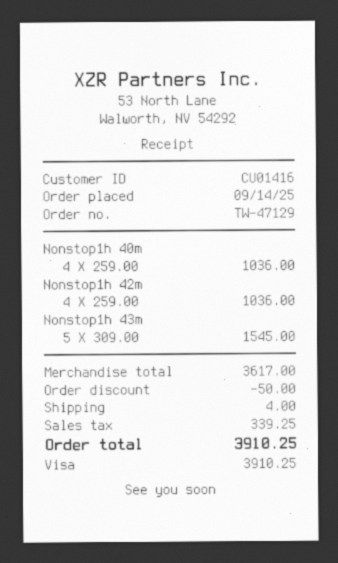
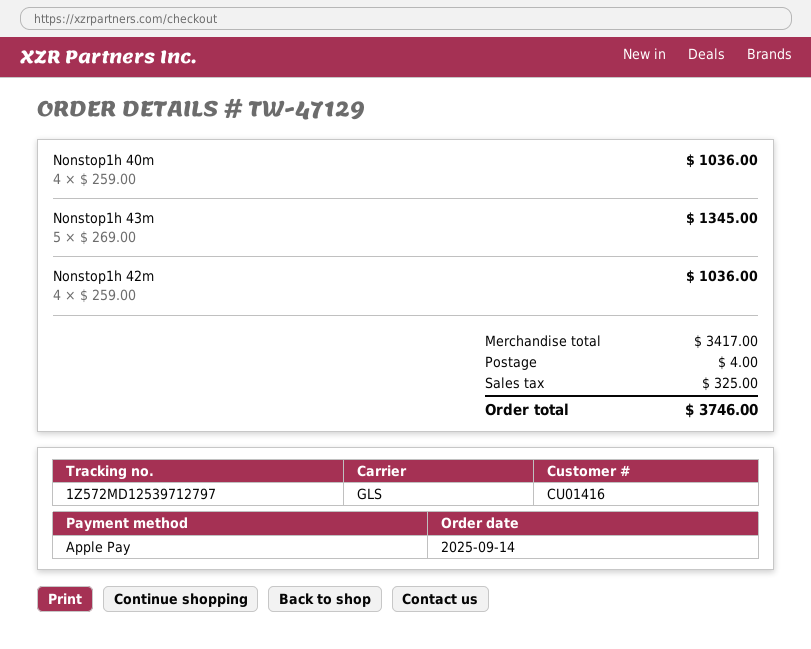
payment method: Visa -> Apple Pay
Nonstop1h 43m: 5 x 309.00 = 1545.00 -> 5 x 269.00 = 1345.00
subtotal: 3617.00 -> 3417.00
discount: 50.00 -> none
tax: 339.25 -> 325.00
total: 3910.25 -> 3746.00

